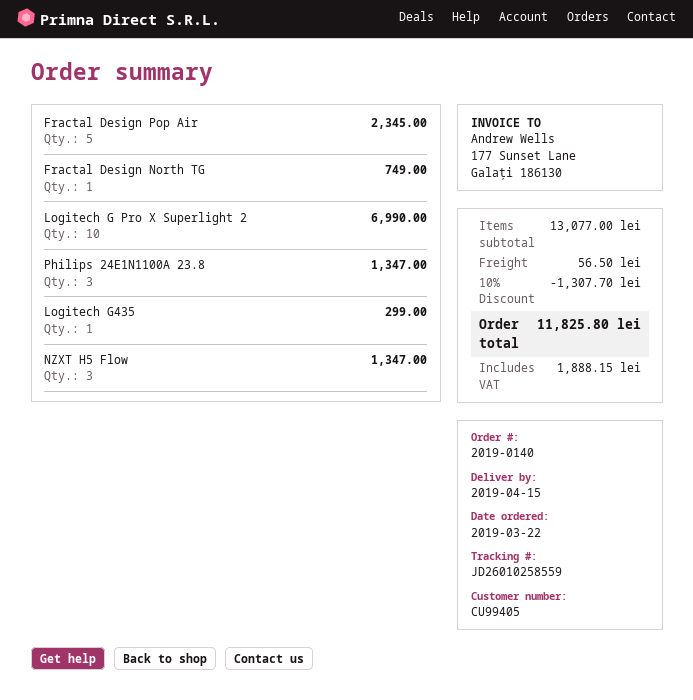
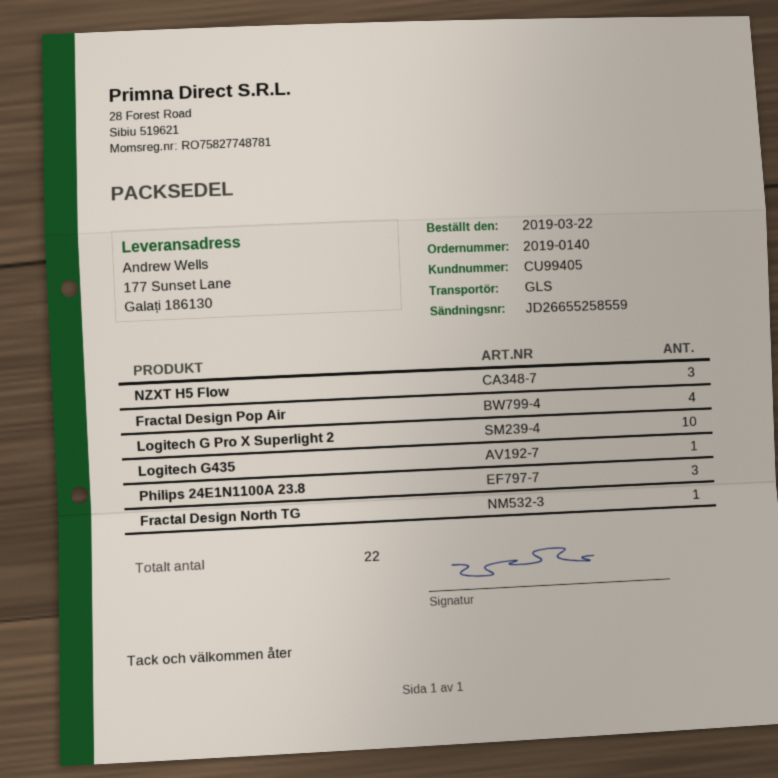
tracking number: JD26010258559 -> JD26655258559
Fractal Design Pop Air: 5 -> 4

